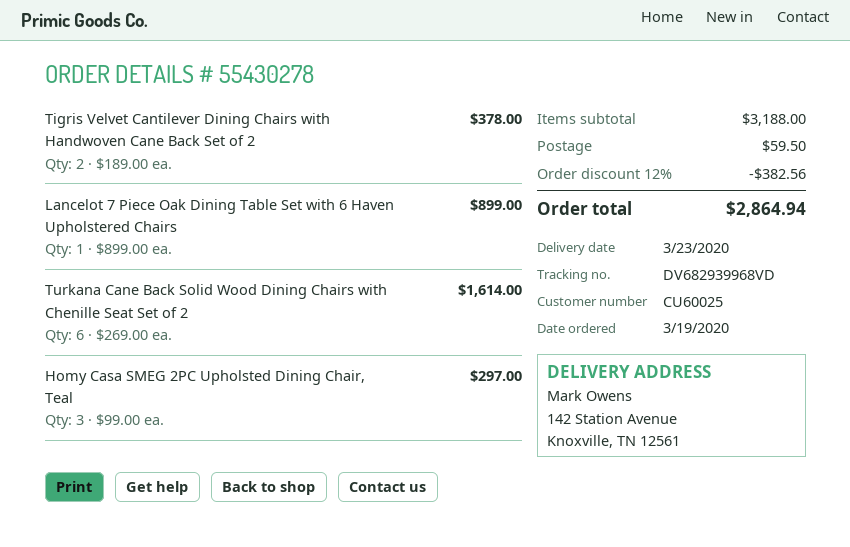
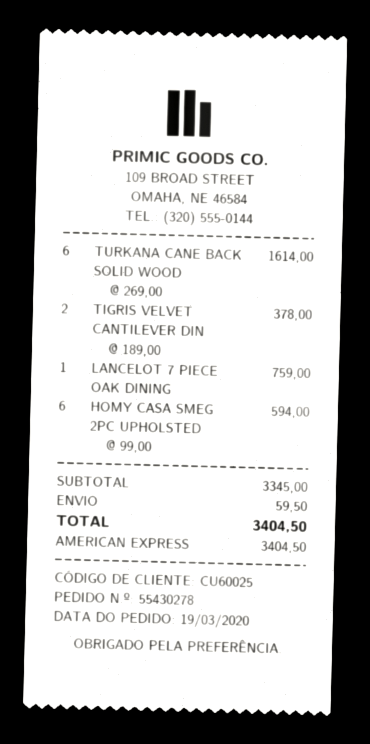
Lancelot 7 Piece Oak Dining Table Set with 6 Haven Upholstered Chairs: 1 x 899.00 = 899.00 -> 1 x 759.00 = 759.00
Homy Casa SMEG 2PC Upholsted Dining Chair, Teal: 3 x 99.00 = 297.00 -> 6 x 99.00 = 594.00
subtotal: 3188.00 -> 3345.00
discount: 12% = 382.56 -> none
total: 2864.94 -> 3404.50

